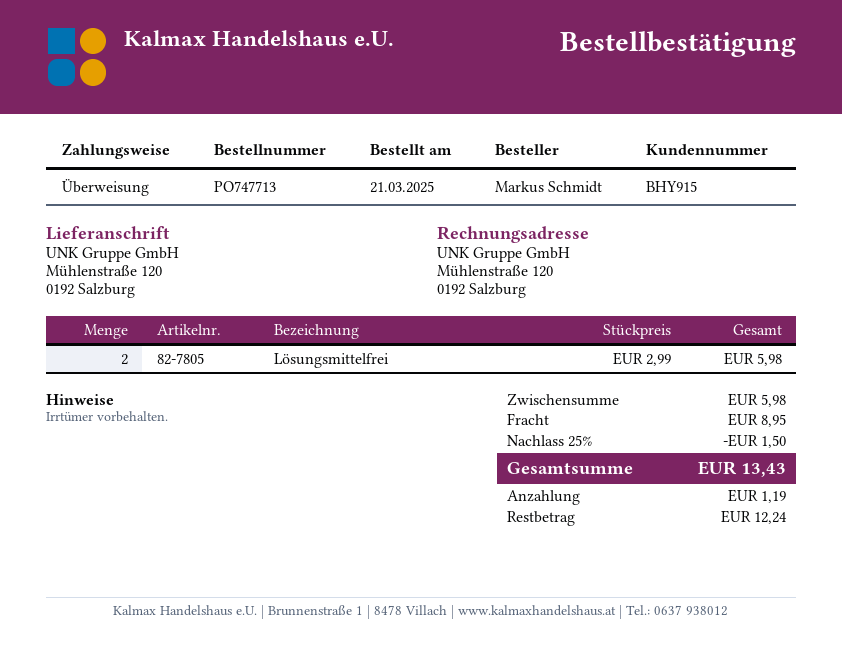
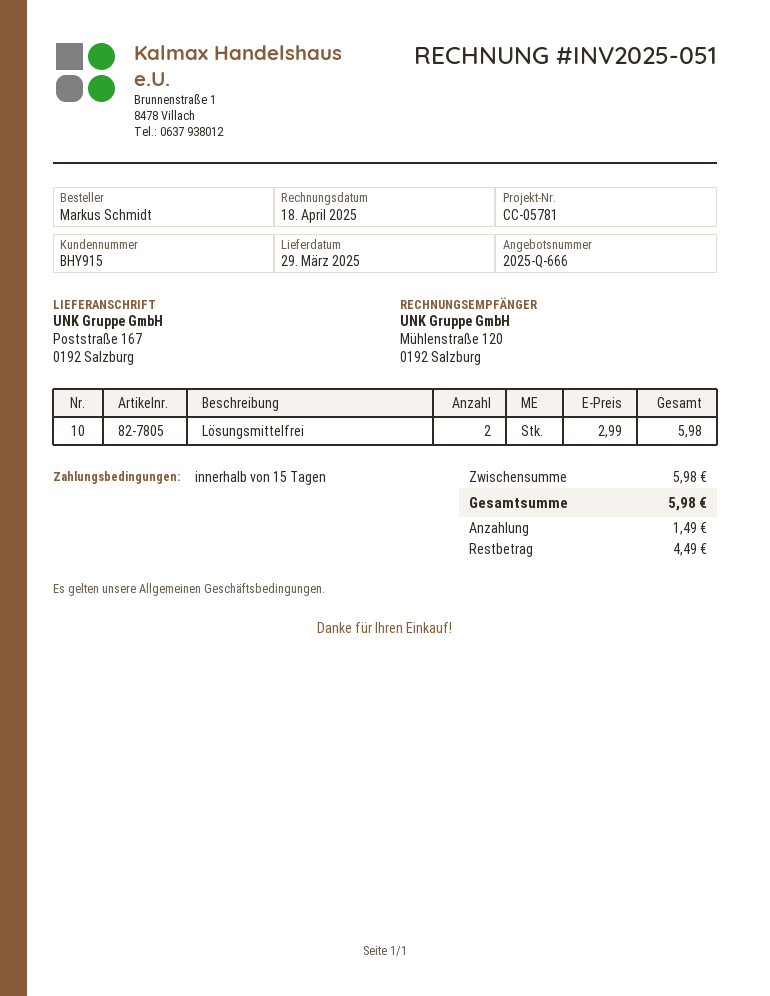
ship to: Mühlenstraße 120, 0192 Salzburg -> Poststraße 167, 0192 Salzburg
discount: 25% = 1.50 -> none
shipping: 8.95 -> none
total: 13.43 -> 5.98
deposit: 1.19 -> 1.49
balance: 12.24 -> 4.49

